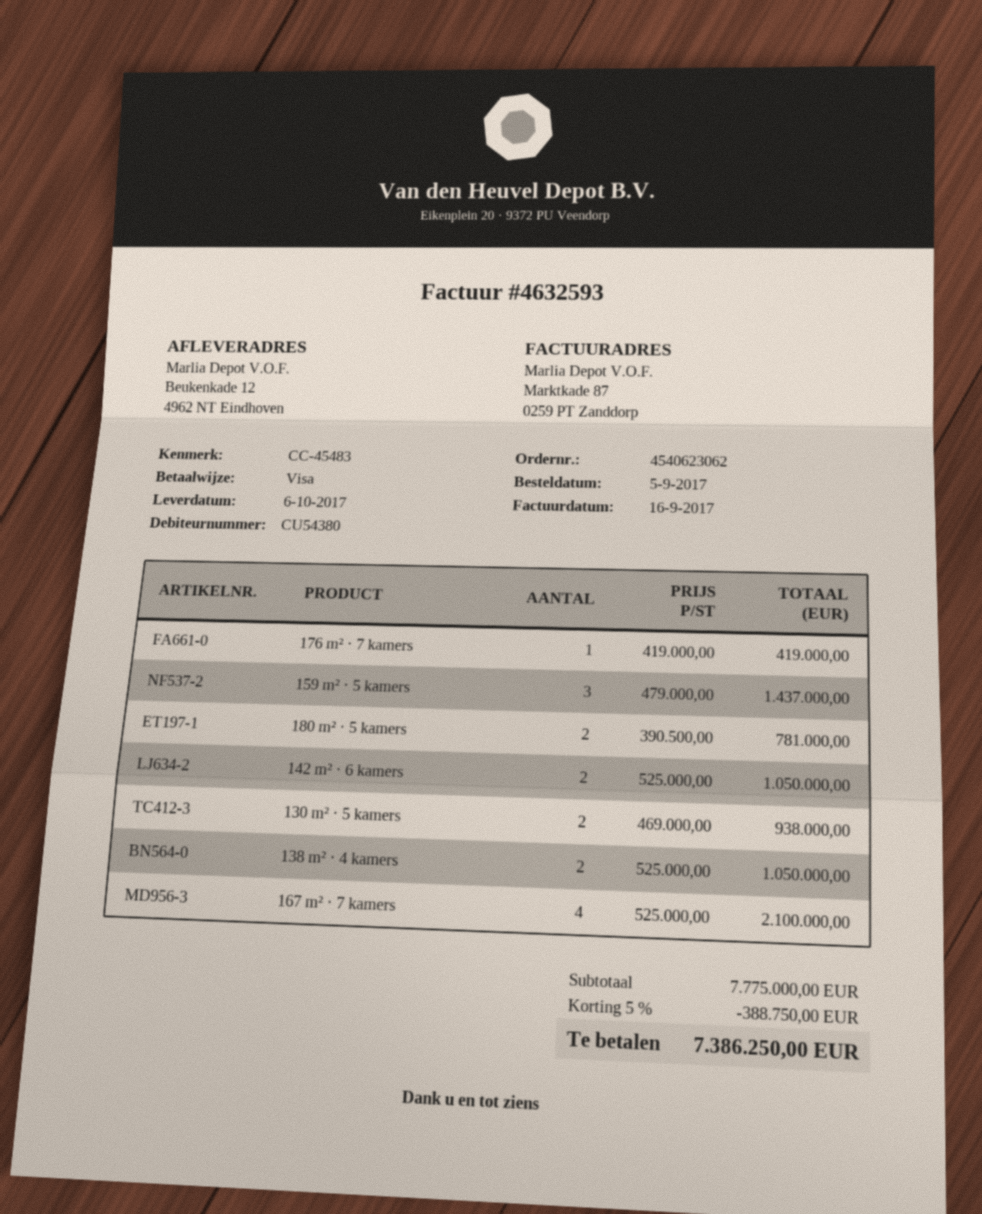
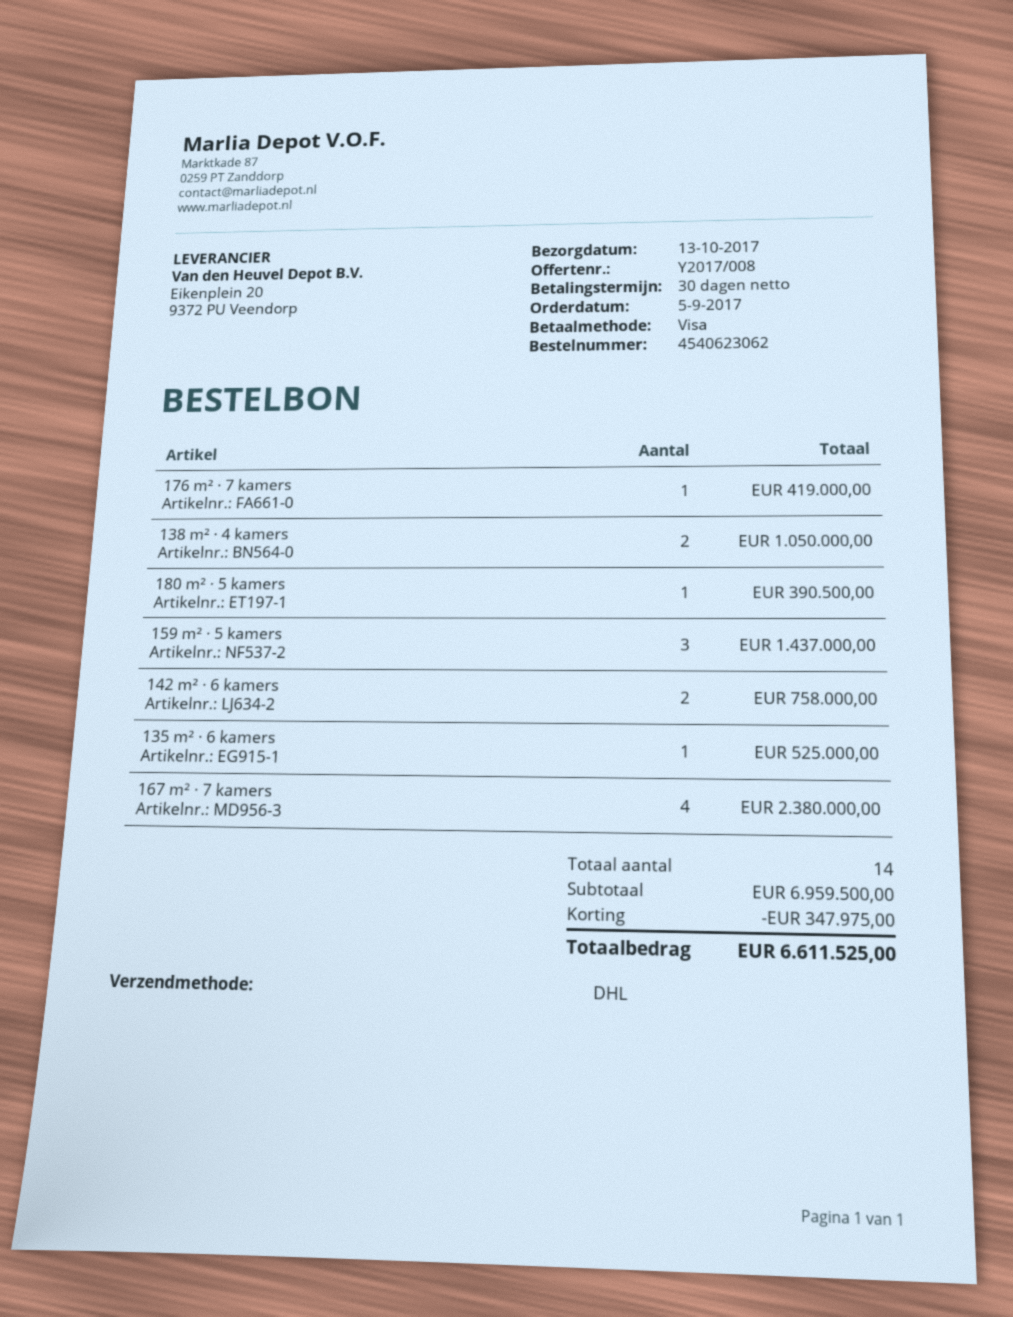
delivery date: 2017-10-06 -> 2017-10-13
180 m² · 5 kamers: 2 for 781000.00 -> 1 for 390500.00
142 m² · 6 kamers: 2 for 1050000.00 -> 2 for 758000.00
130 m² · 5 kamers: 2 for 938000.00 -> none
167 m² · 7 kamers: 4 for 2100000.00 -> 4 for 2380000.00
135 m² · 6 kamers: none -> 1 for 525000.00
subtotal: 7775000.00 -> 6959500.00
discount: 388750.00 -> 347975.00
total: 7386250.00 -> 6611525.00

